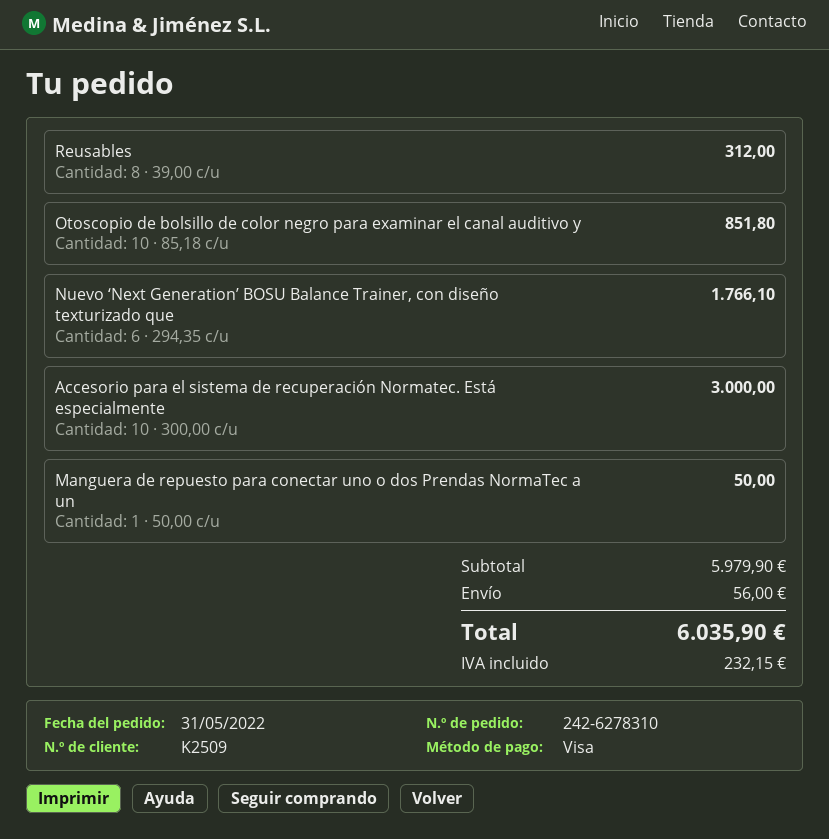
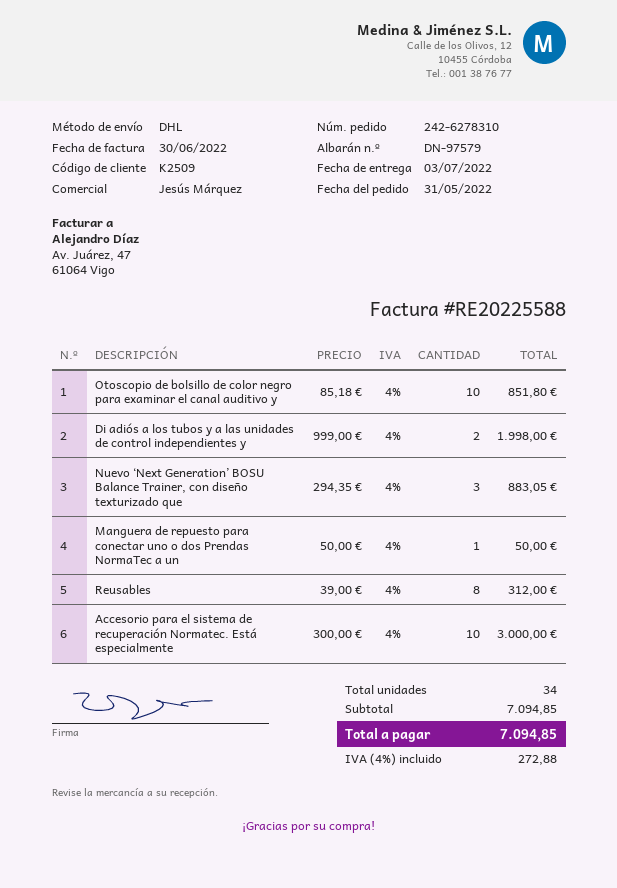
Nuevo ‘Next Generation’ BOSU Balance Trainer, con diseño texturizado que: 6 x 294.35 = 1766.10 -> 3 x 294.35 = 883.05
Di adiós a los tubos y a las unidades de control independientes y: none -> 2 x 999.00 = 1998.00
subtotal: 5979.90 -> 7094.85
shipping: 56.00 -> none
tax: 232.15 -> 272.88
total: 6035.90 -> 7094.85

